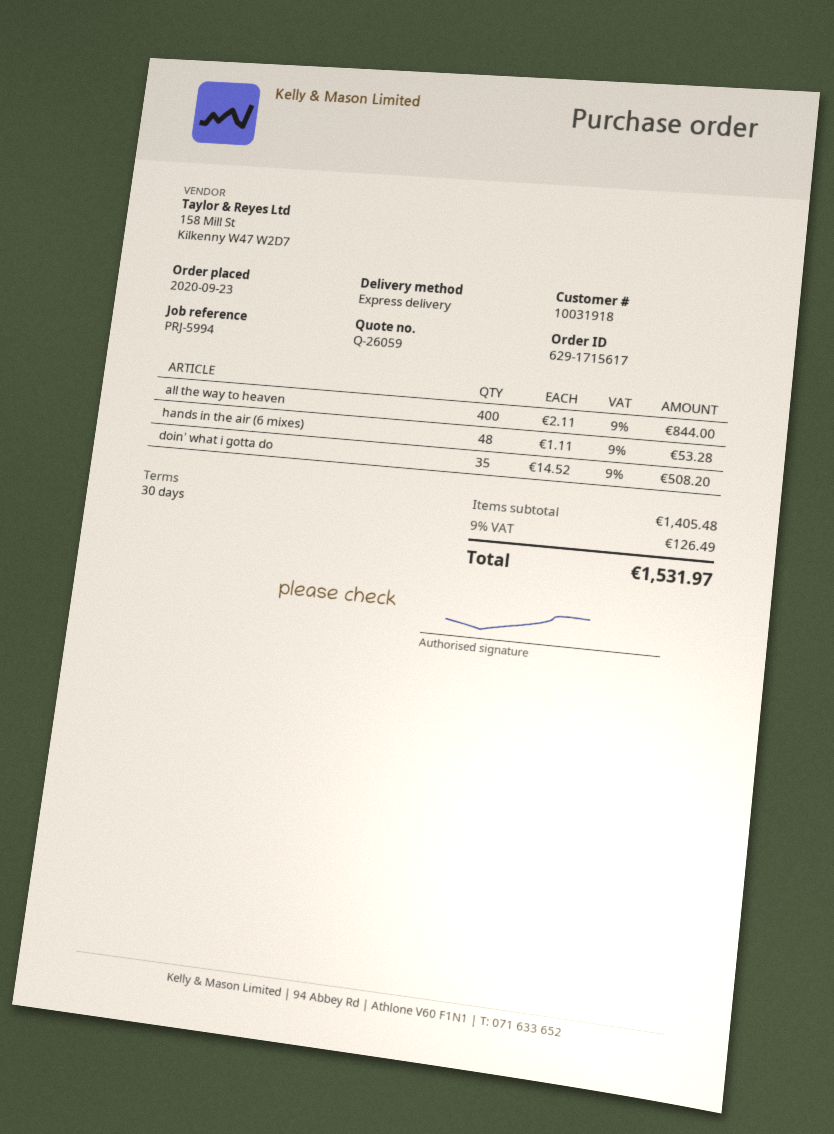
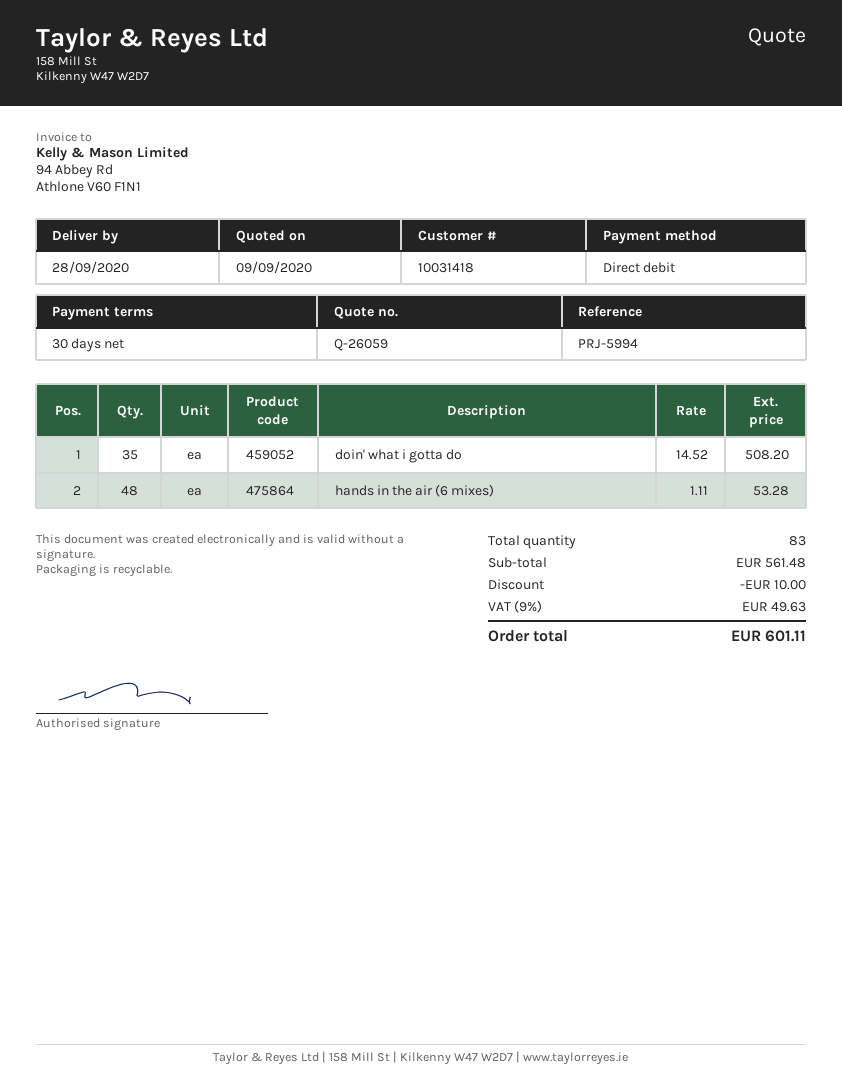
customer number: 10031918 -> 10031418
all the way to heaven: 400 x 2.11 = 844.00 -> none
subtotal: 1405.48 -> 561.48
discount: none -> 10.00
tax: 9% = 126.49 -> 9% = 49.63
total: 1531.97 -> 601.11

